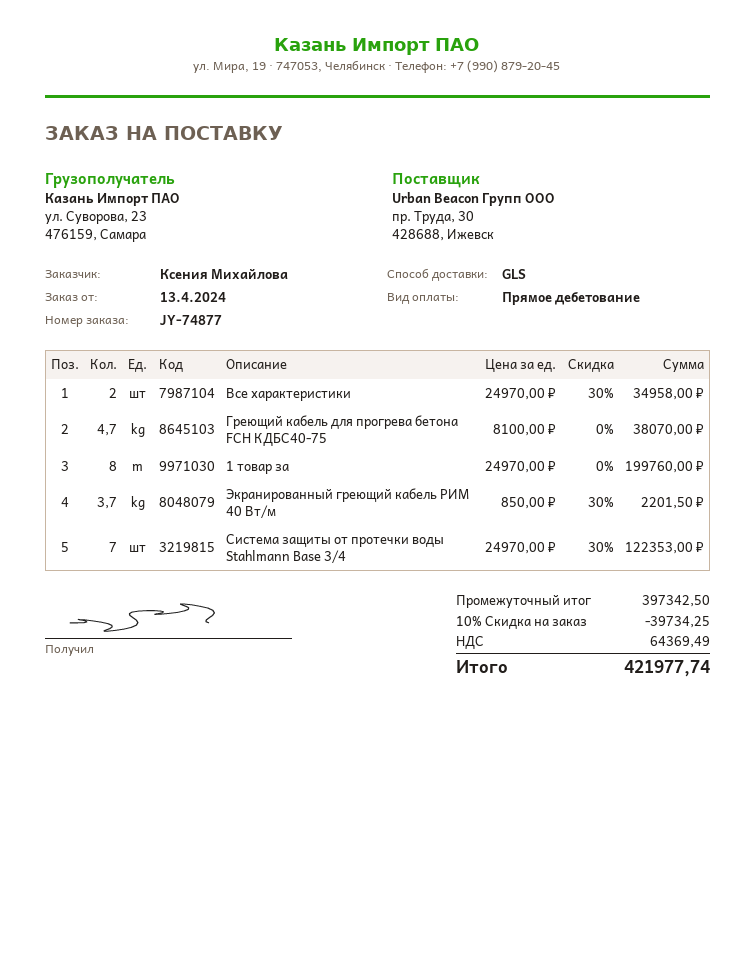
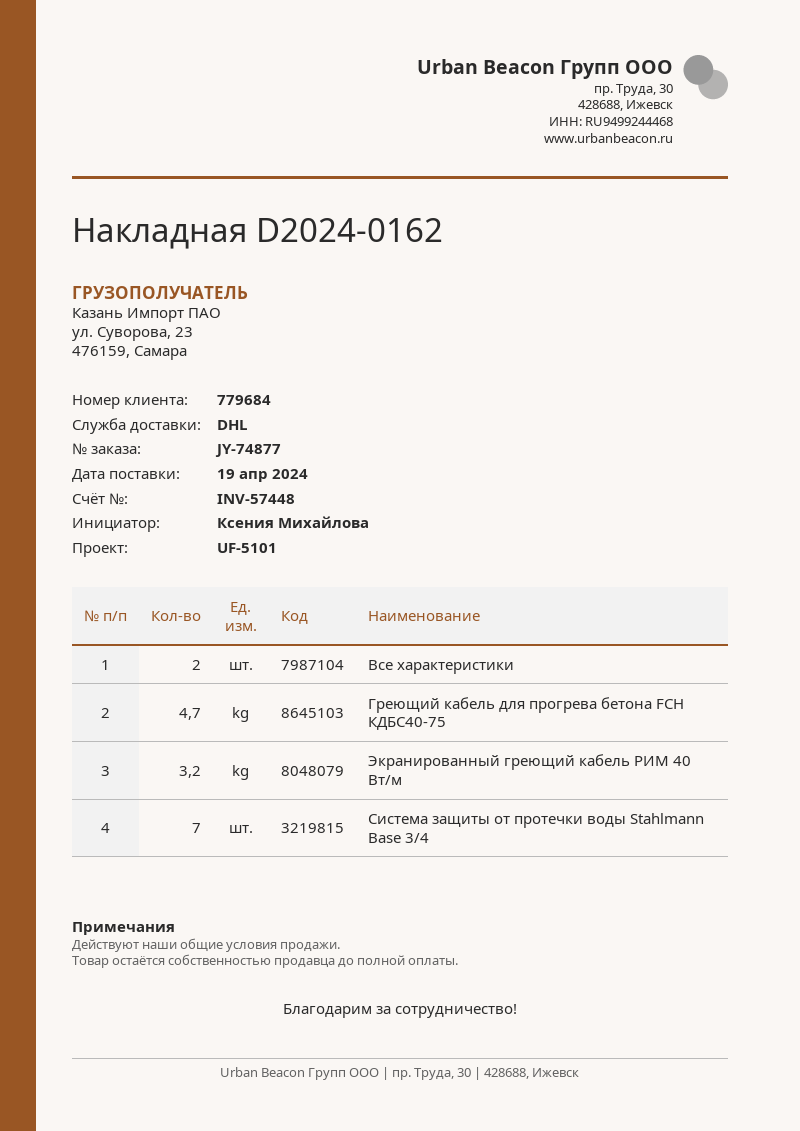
shipping method: GLS -> DHL
1 товар за: 8 -> none
Экранированный греющий кабель РИМ 40 Вт/м: 3.7 -> 3.2

